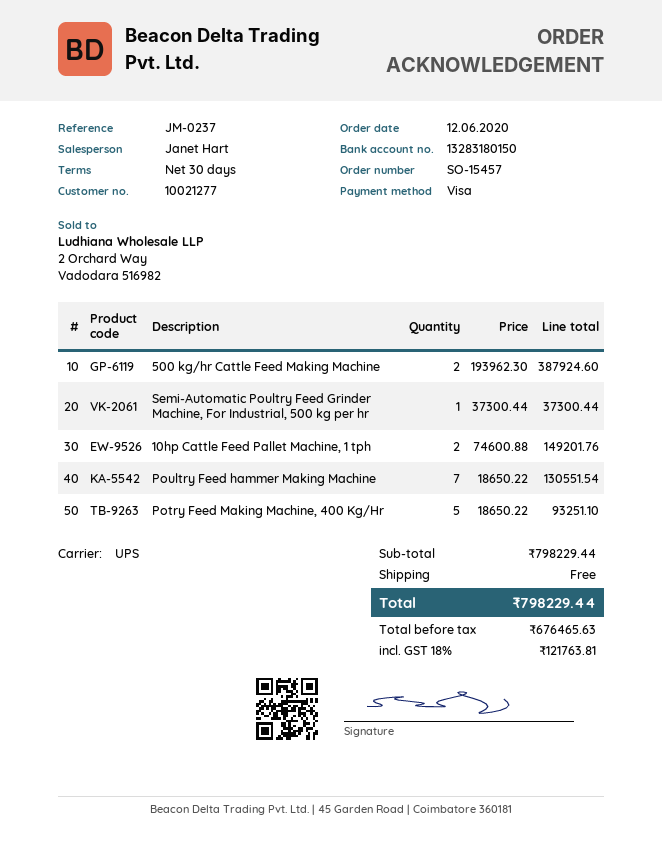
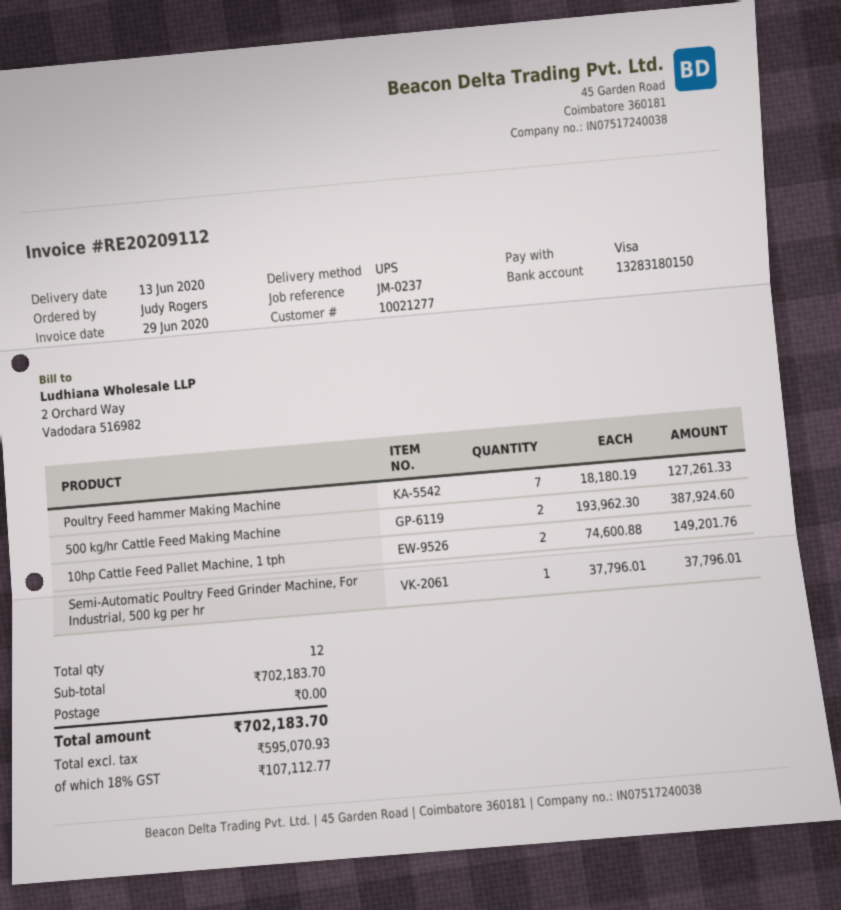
Semi-Automatic Poultry Feed Grinder Machine, For Industrial, 500 kg per hr: 1 x 37300.44 = 37300.44 -> 1 x 37796.01 = 37796.01
Poultry Feed hammer Making Machine: 7 x 18650.22 = 130551.54 -> 7 x 18180.19 = 127261.33
Potry Feed Making Machine, 400 Kg/Hr: 5 x 18650.22 = 93251.10 -> none
subtotal: 798229.44 -> 702183.70
net: 676465.63 -> 595070.93
tax: 18% = 121763.81 -> 18% = 107112.77
total: 798229.44 -> 702183.70

